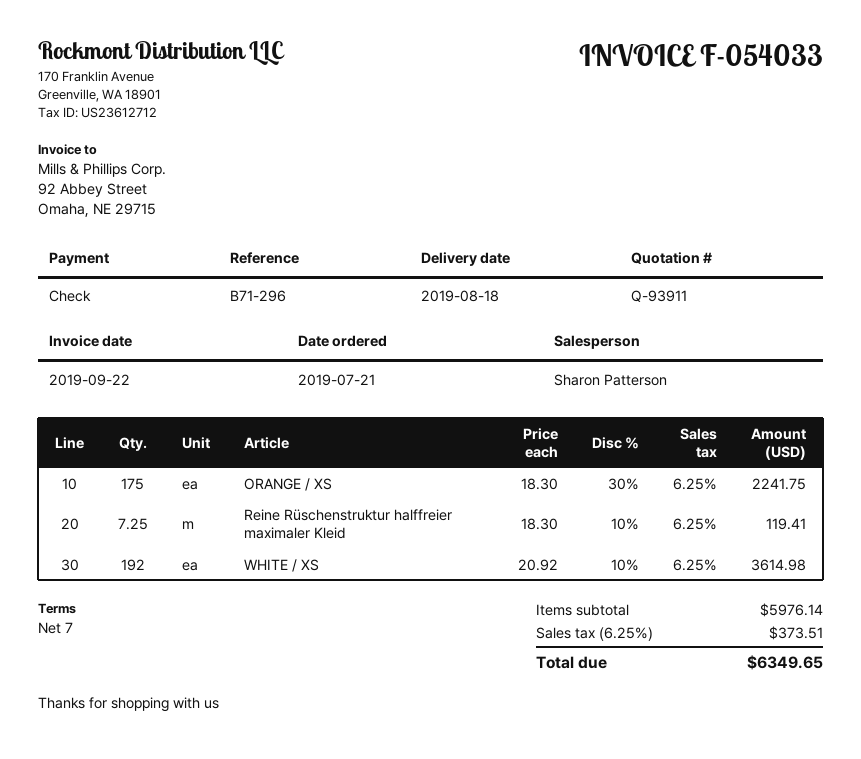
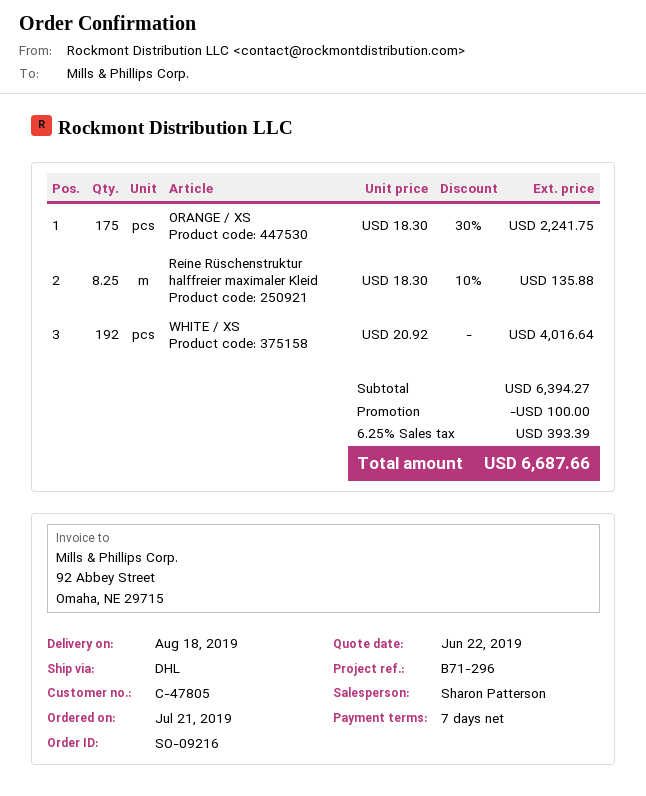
Reine Rüschenstruktur halffreier maximaler Kleid: 7.25 x 18.30 - 10% = 119.41 -> 8.25 x 18.30 - 10% = 135.88
WHITE / XS: 192 x 20.92 - 10% = 3614.98 -> 192 x 20.92 = 4016.64
subtotal: 5976.14 -> 6394.27
discount: none -> 100.00
tax: 6.25% = 373.51 -> 6.25% = 393.39
total: 6349.65 -> 6687.66

